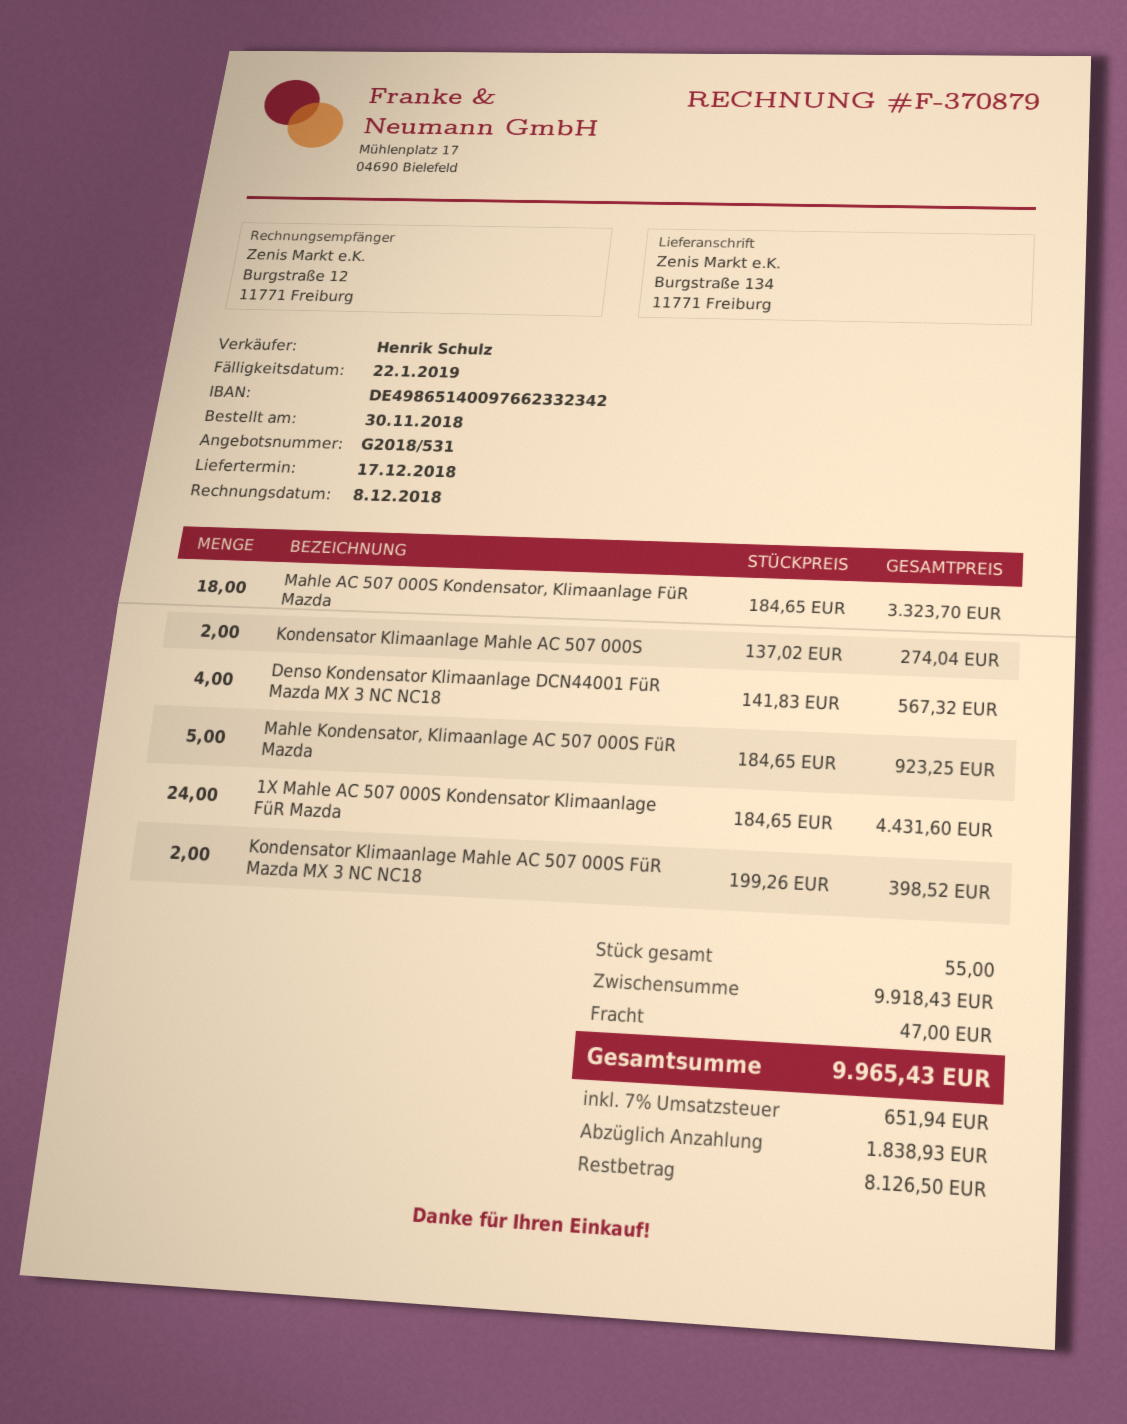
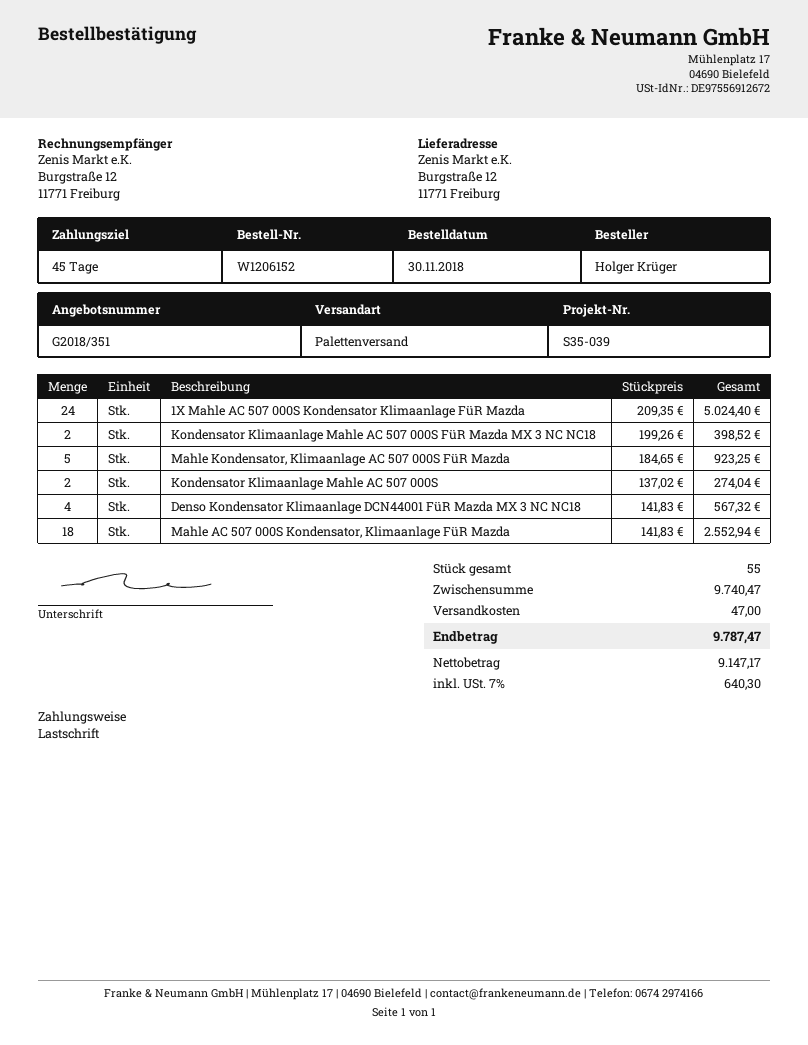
quote number: G2018/531 -> G2018/351
ship to: Burgstraße 134, 11771 Freiburg -> Burgstraße 12, 11771 Freiburg
Mahle AC 507 000S Kondensator, Klimaanlage FüR Mazda: 18 x 184.65 = 3323.70 -> 18 x 141.83 = 2552.94
1X Mahle AC 507 000S Kondensator Klimaanlage FüR Mazda: 24 x 184.65 = 4431.60 -> 24 x 209.35 = 5024.40
subtotal: 9918.43 -> 9740.47
tax: 7% = 651.94 -> 7% = 640.30
total: 9965.43 -> 9787.47

